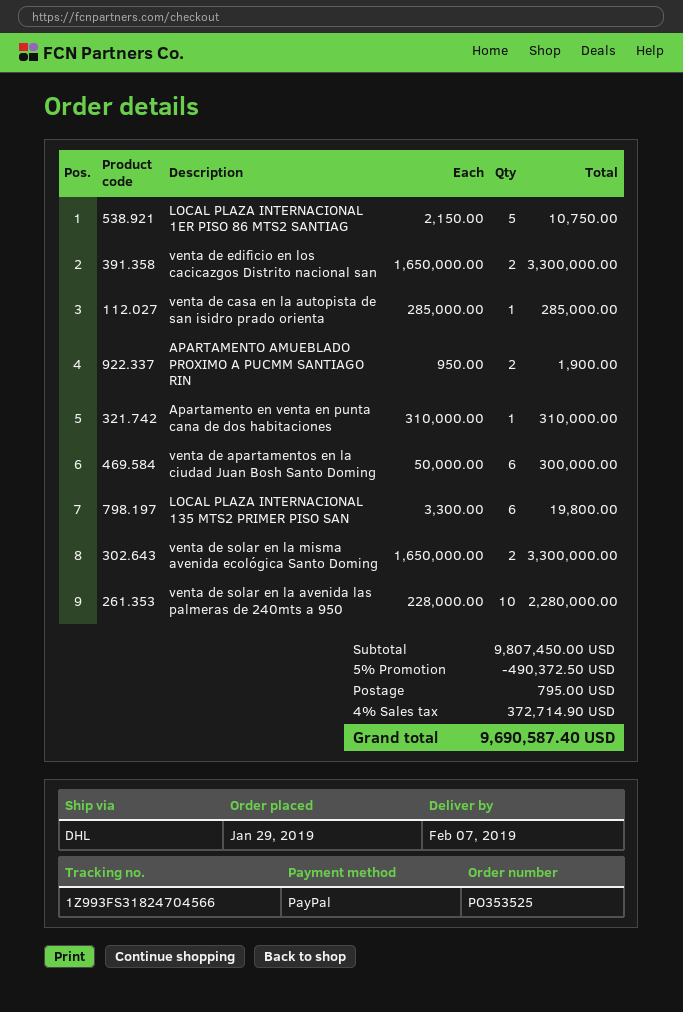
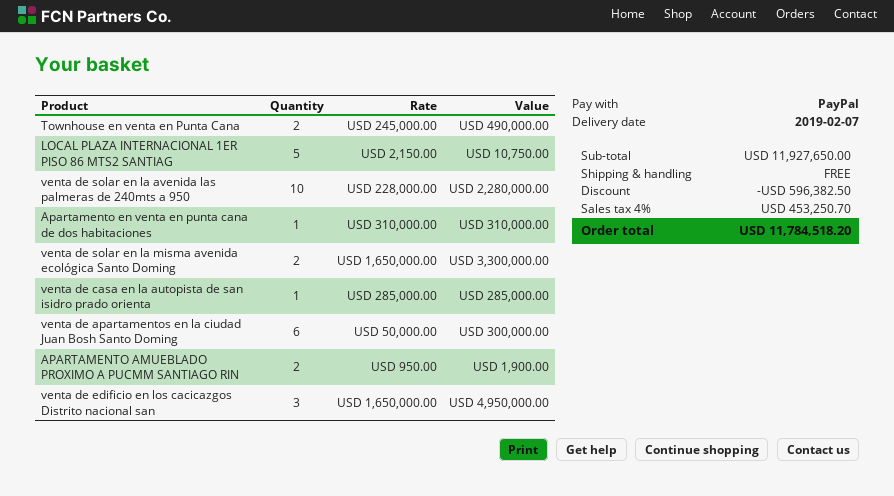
venta de edificio en los cacicazgos Distrito nacional san: 2 x 1650000.00 = 3300000.00 -> 3 x 1650000.00 = 4950000.00
LOCAL PLAZA INTERNACIONAL 135 MTS2 PRIMER PISO SAN: 6 x 3300.00 = 19800.00 -> none
Townhouse en venta en Punta Cana: none -> 2 x 245000.00 = 490000.00
subtotal: 9807450.00 -> 11927650.00
discount: 490372.50 -> 596382.50
shipping: 795.00 -> 0.00
tax: 4% = 372714.90 -> 4% = 453250.70
total: 9690587.40 -> 11784518.20

